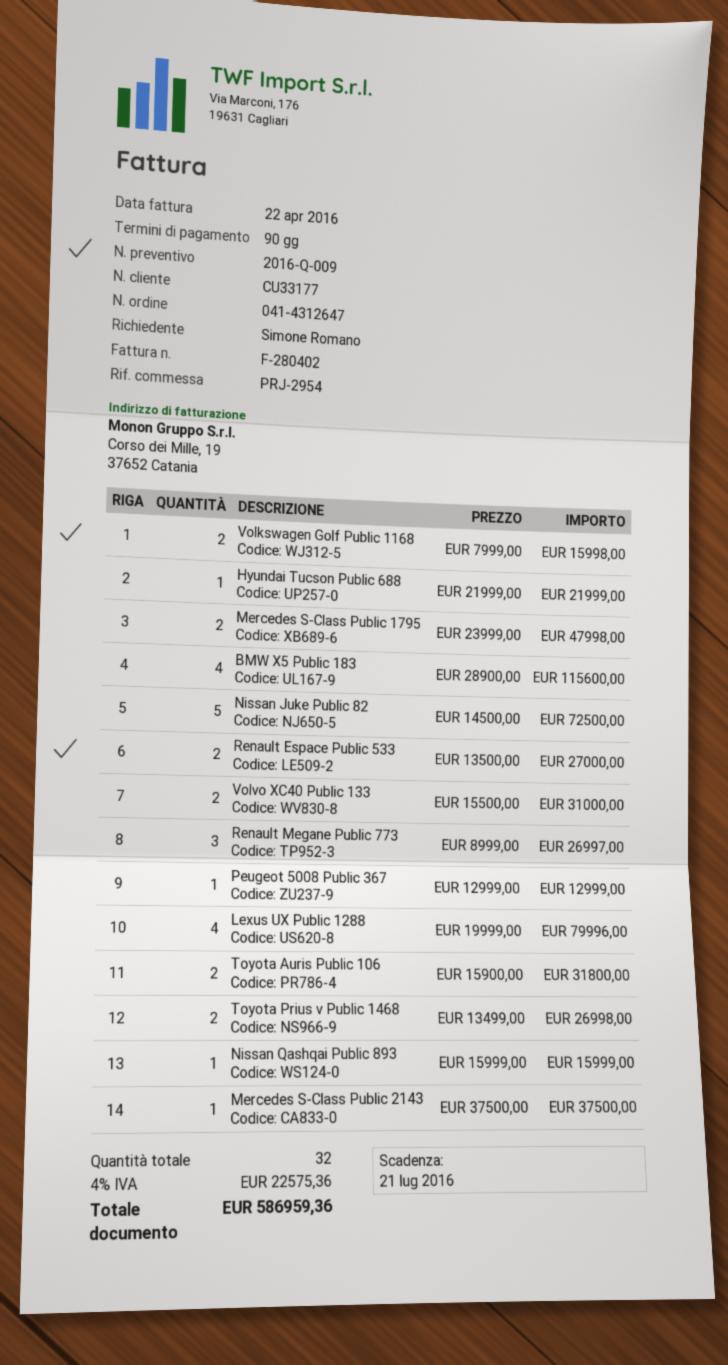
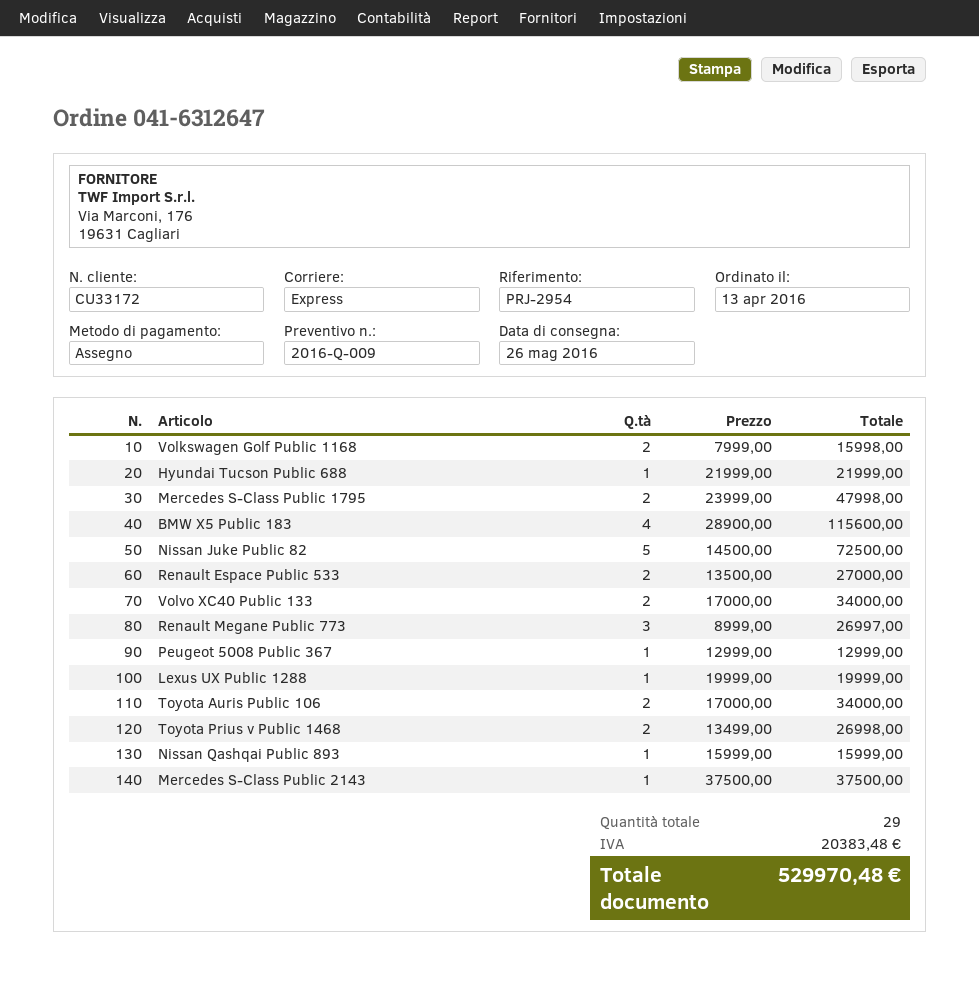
order number: 041-4312647 -> 041-6312647
customer number: CU33177 -> CU33172
Volvo XC40 Public 133: 2 x 15500.00 = 31000.00 -> 2 x 17000.00 = 34000.00
Lexus UX Public 1288: 4 x 19999.00 = 79996.00 -> 1 x 19999.00 = 19999.00
Toyota Auris Public 106: 2 x 15900.00 = 31800.00 -> 2 x 17000.00 = 34000.00
total quantity: 32 -> 29
tax: 22575.36 -> 20383.48
total: 586959.36 -> 529970.48

